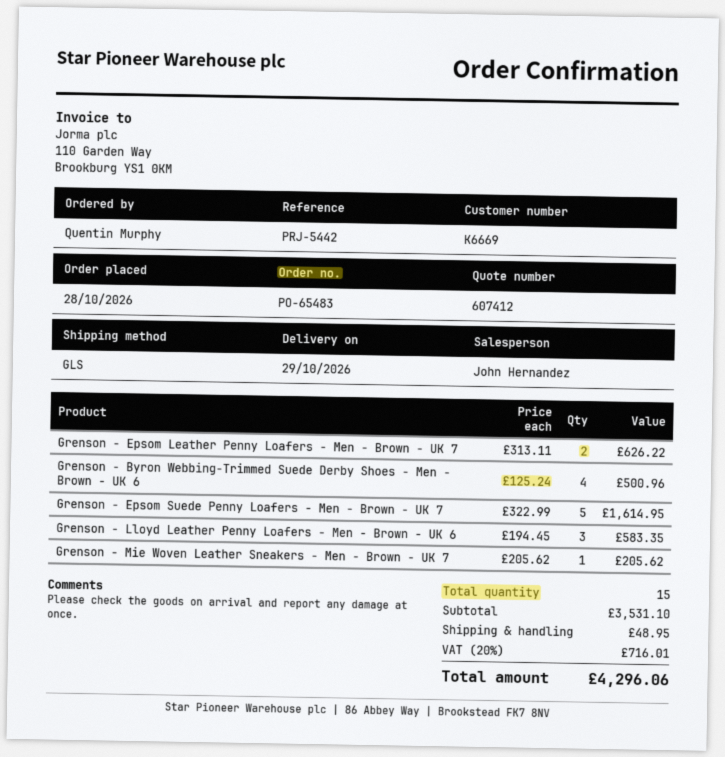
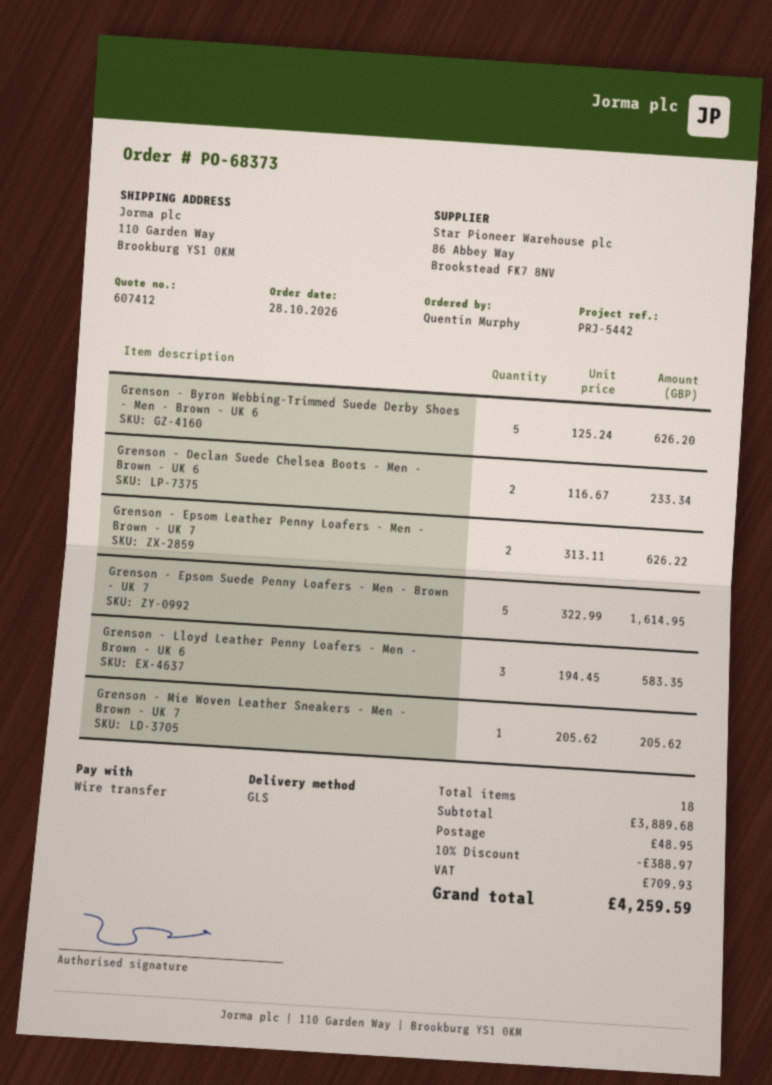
order number: PO-65483 -> PO-68373
Grenson - Byron Webbing-Trimmed Suede Derby Shoes - Men - Brown - UK 6: 4 x 125.24 = 500.96 -> 5 x 125.24 = 626.20
Grenson - Declan Suede Chelsea Boots - Men - Brown - UK 6: none -> 2 x 116.67 = 233.34
total quantity: 15 -> 18
subtotal: 3531.10 -> 3889.68
discount: none -> 10% = 388.97
tax: 716.01 -> 709.93
total: 4296.06 -> 4259.59

